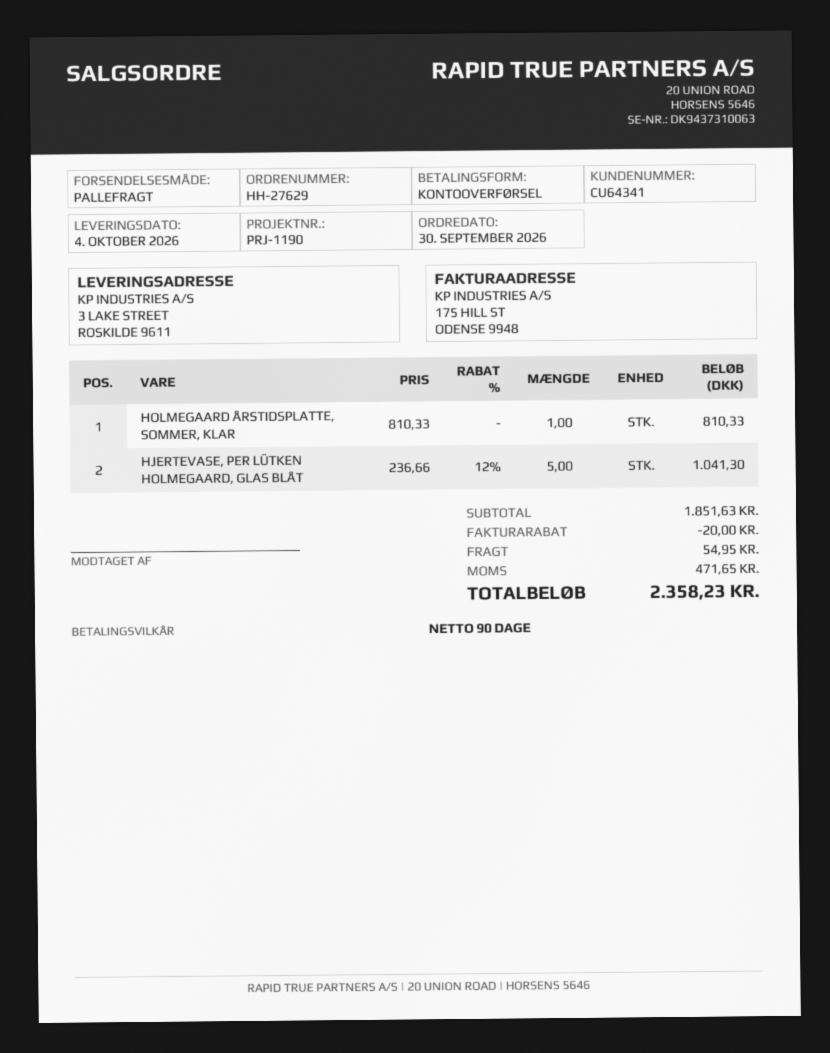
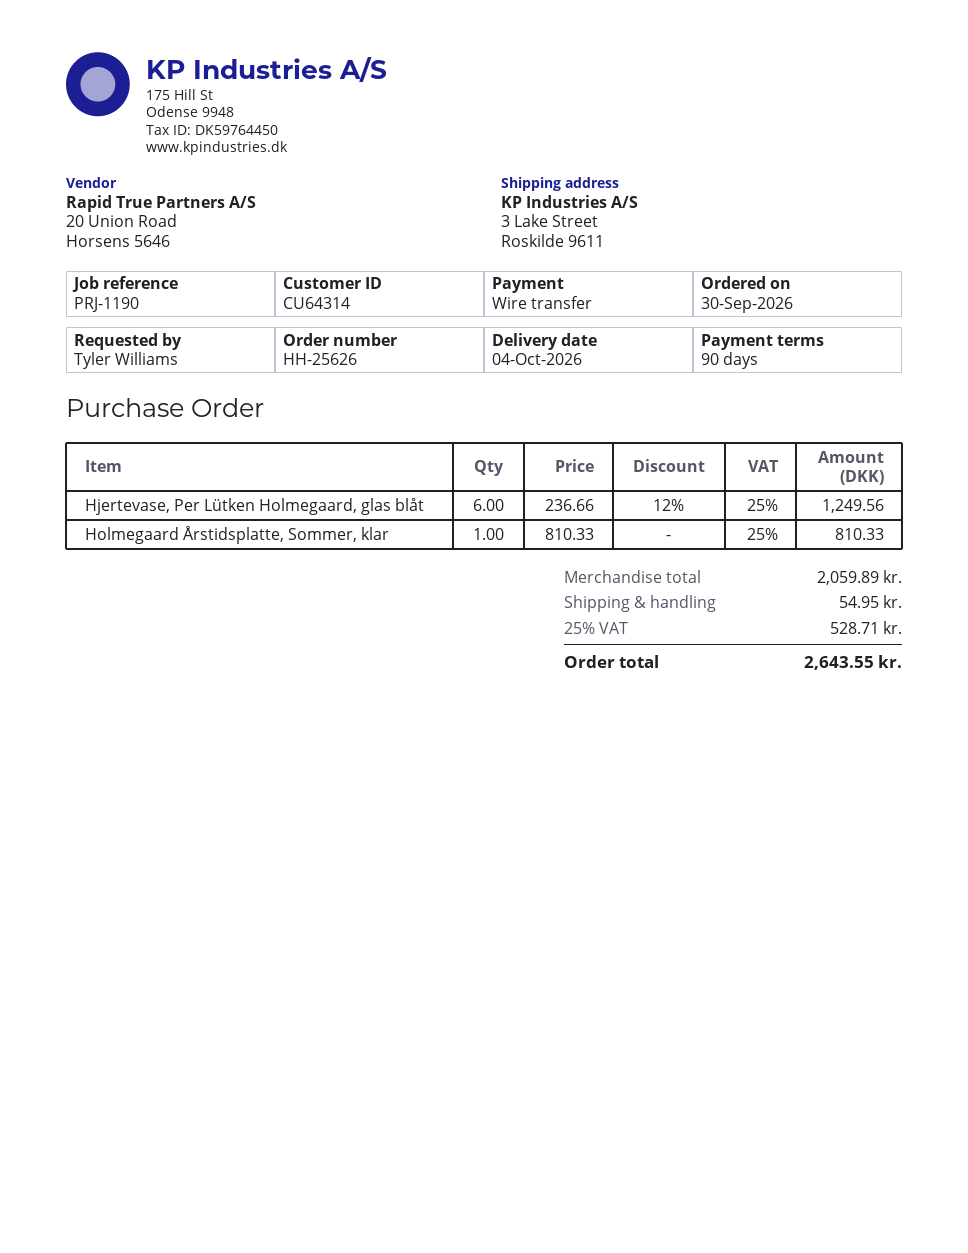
order number: HH-27629 -> HH-25626
customer number: CU64341 -> CU64314
HJERTEVASE, PER LÜTKEN HOLMEGAARD, GLAS BLÅT: 5 x 236.66 - 12% = 1041.30 -> 6 x 236.66 - 12% = 1249.56
subtotal: 1851.63 -> 2059.89
discount: 20.00 -> none
tax: 471.65 -> 528.71
total: 2358.23 -> 2643.55

